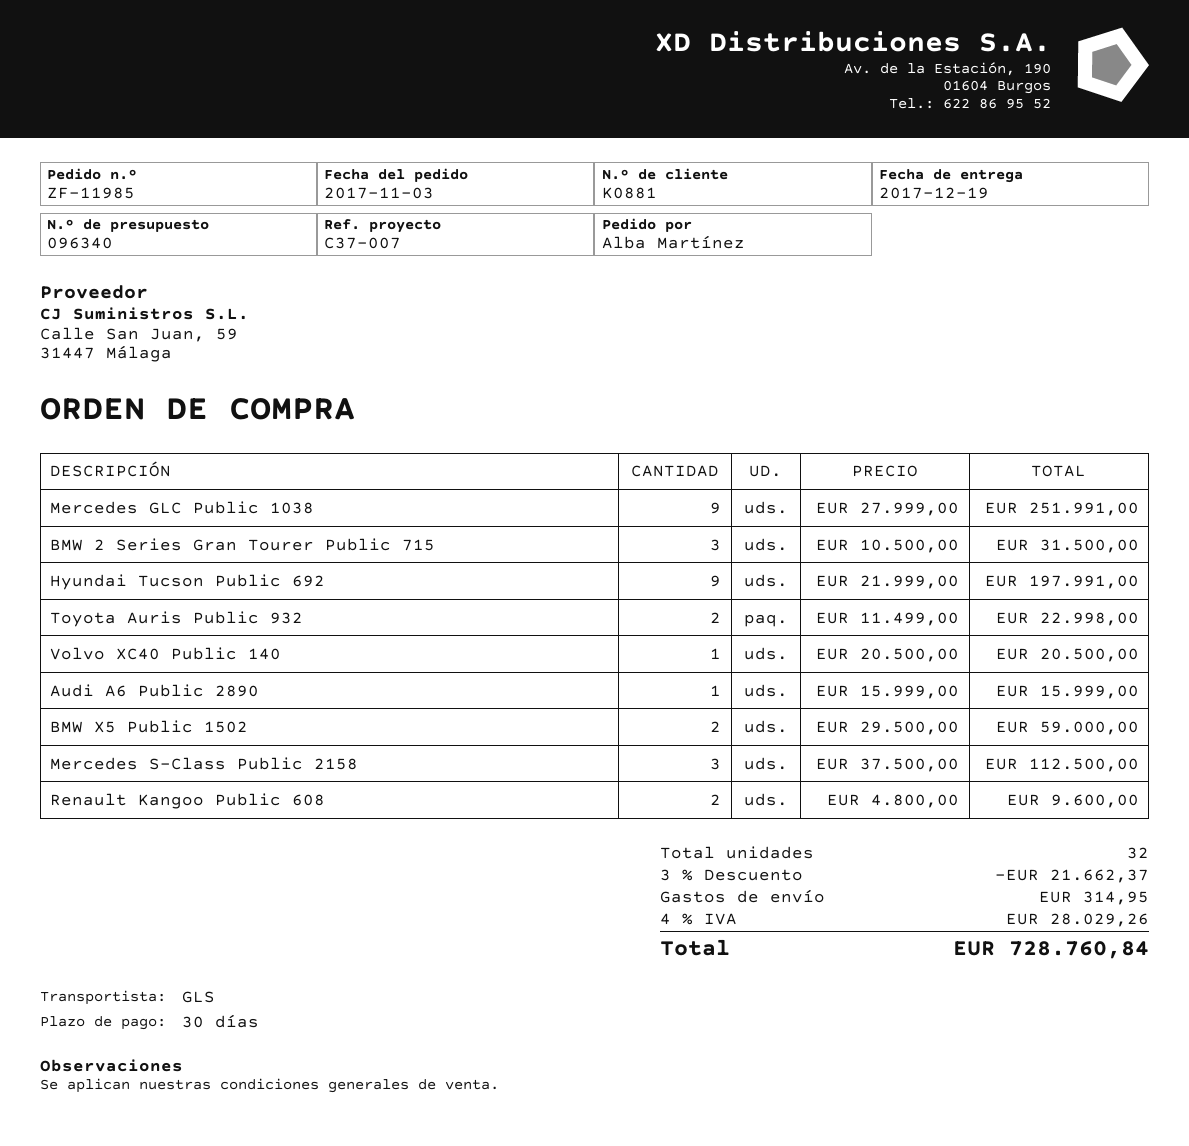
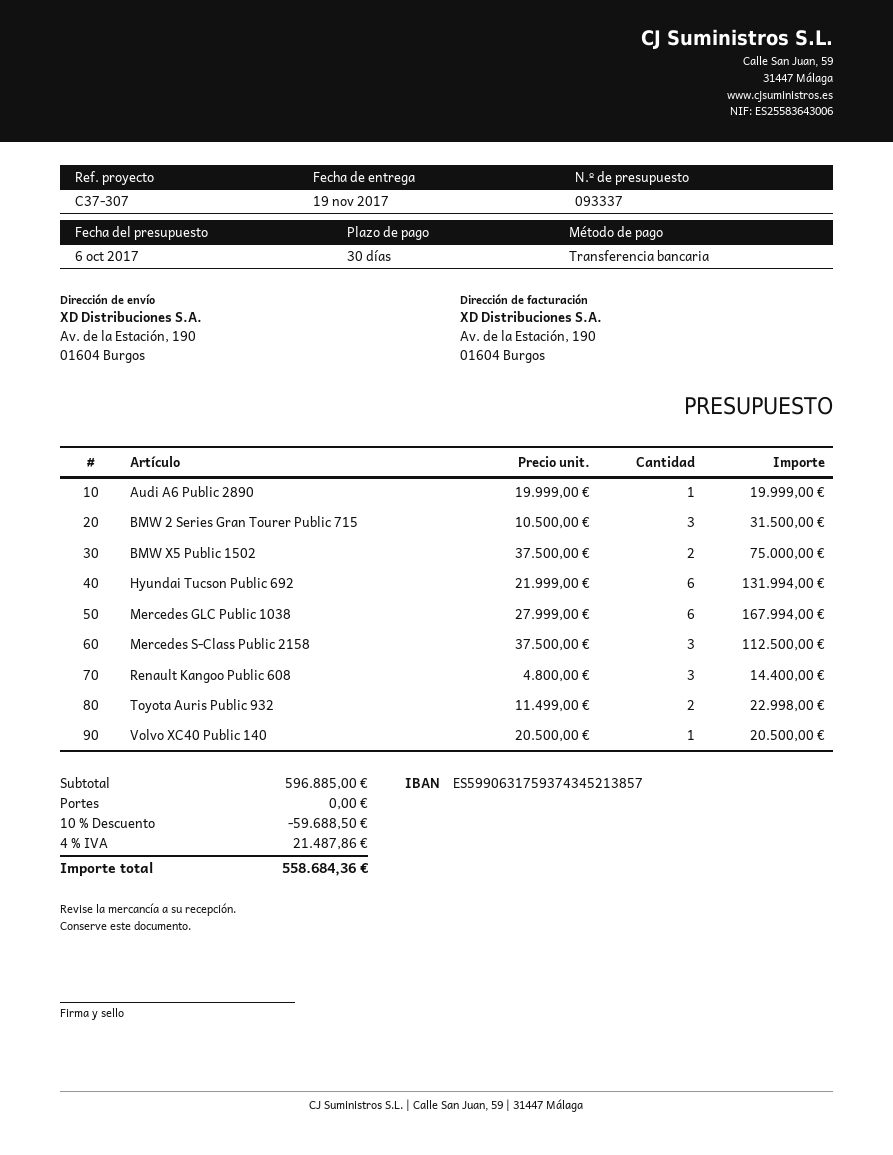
quote number: 096340 -> 093337
delivery date: 2017-12-19 -> 2017-11-19
reference: C37-007 -> C37-307
Mercedes GLC Public 1038: 9 x 27999.00 = 251991.00 -> 6 x 27999.00 = 167994.00
Hyundai Tucson Public 692: 9 x 21999.00 = 197991.00 -> 6 x 21999.00 = 131994.00
Audi A6 Public 2890: 1 x 15999.00 = 15999.00 -> 1 x 19999.00 = 19999.00
BMW X5 Public 1502: 2 x 29500.00 = 59000.00 -> 2 x 37500.00 = 75000.00
Renault Kangoo Public 608: 2 x 4800.00 = 9600.00 -> 3 x 4800.00 = 14400.00
discount: 3% = 21662.37 -> 10% = 59688.50
shipping: 314.95 -> 0.00
tax: 4% = 28029.26 -> 4% = 21487.86
total: 728760.84 -> 558684.36

